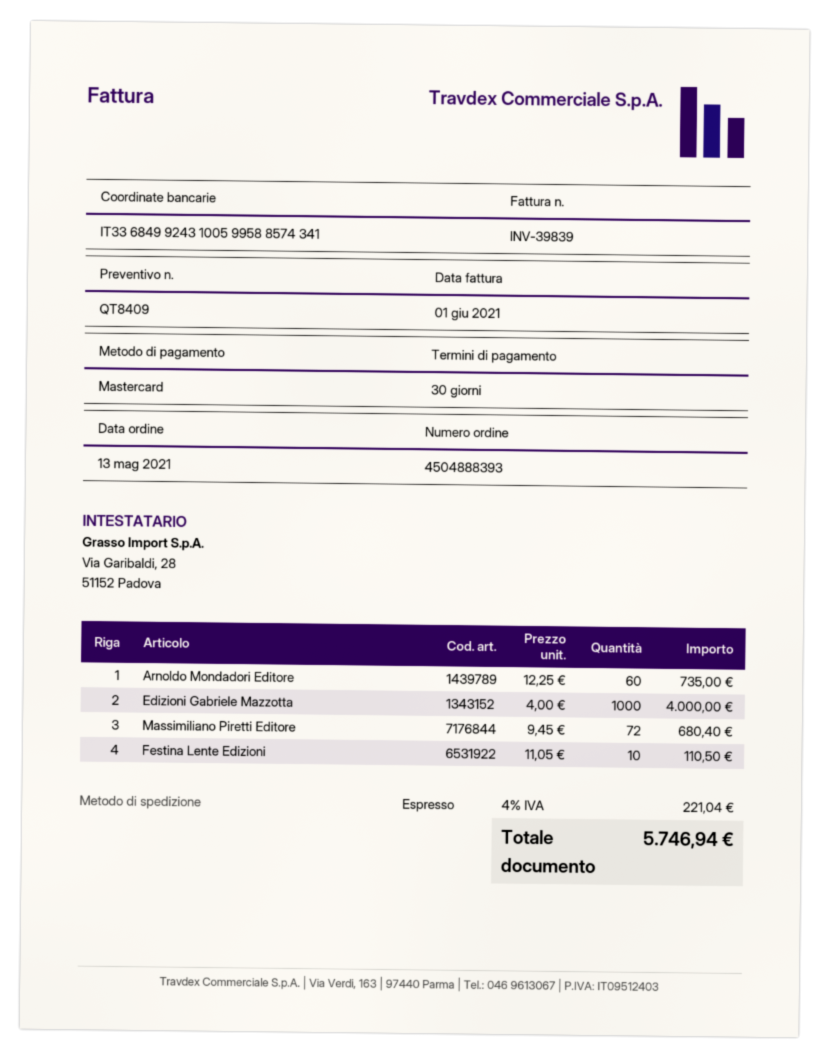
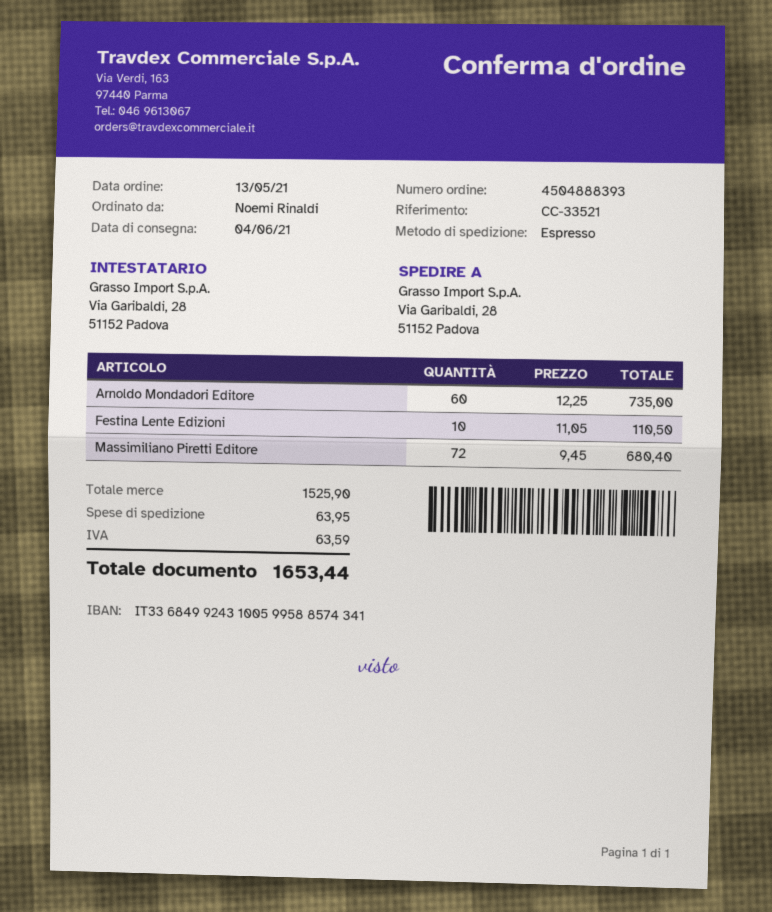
Edizioni Gabriele Mazzotta: 1000 x 4.00 = 4000.00 -> none
shipping: none -> 63.95
tax: 221.04 -> 63.59
total: 5746.94 -> 1653.44

